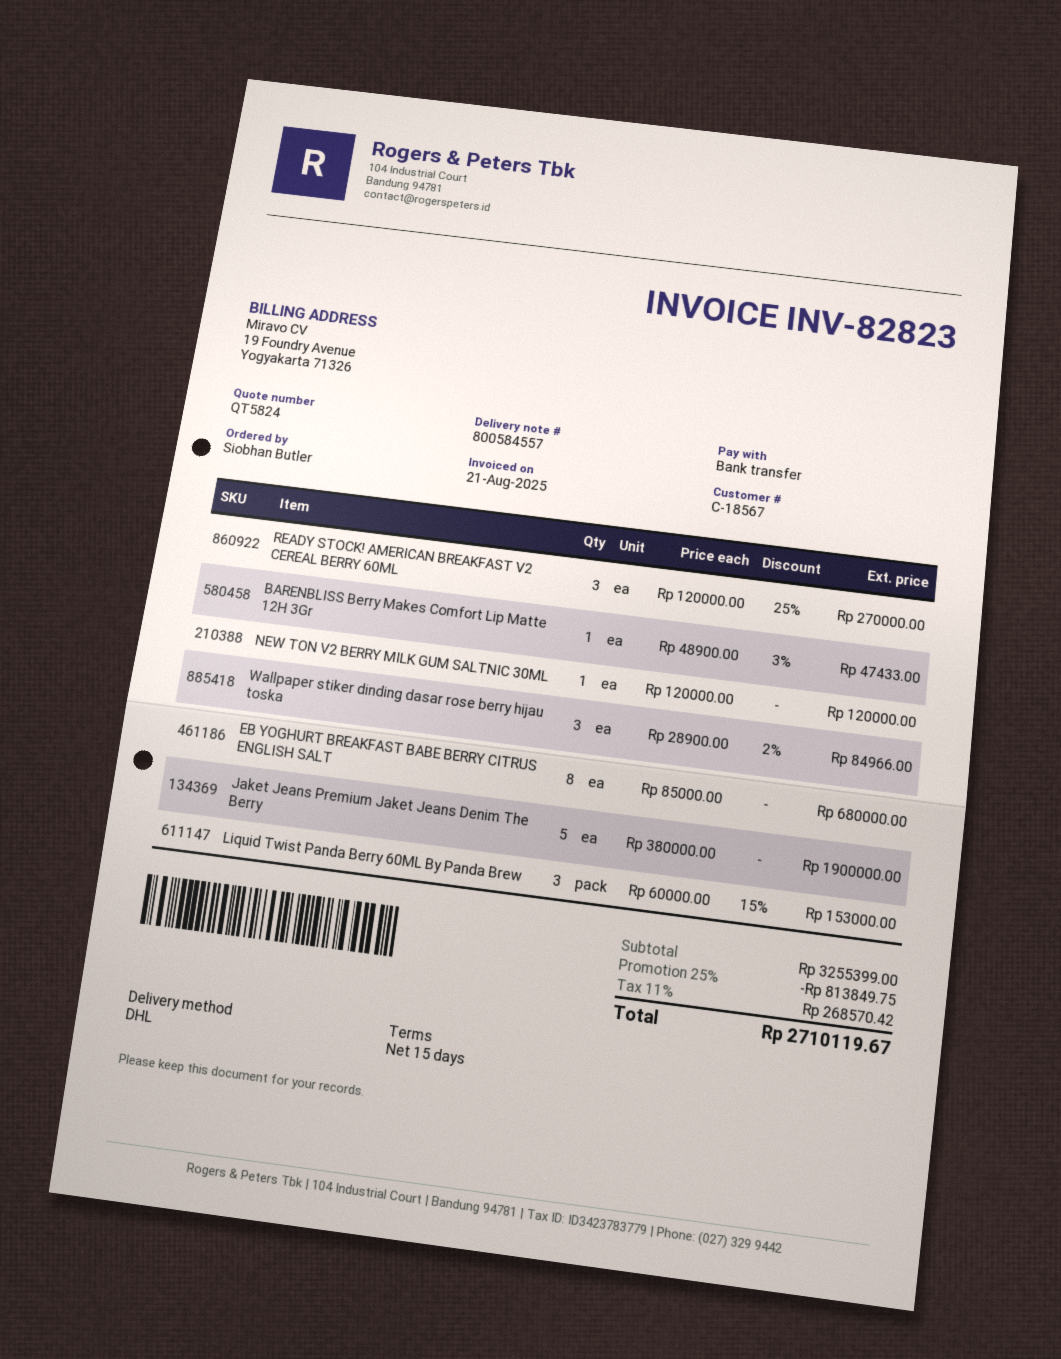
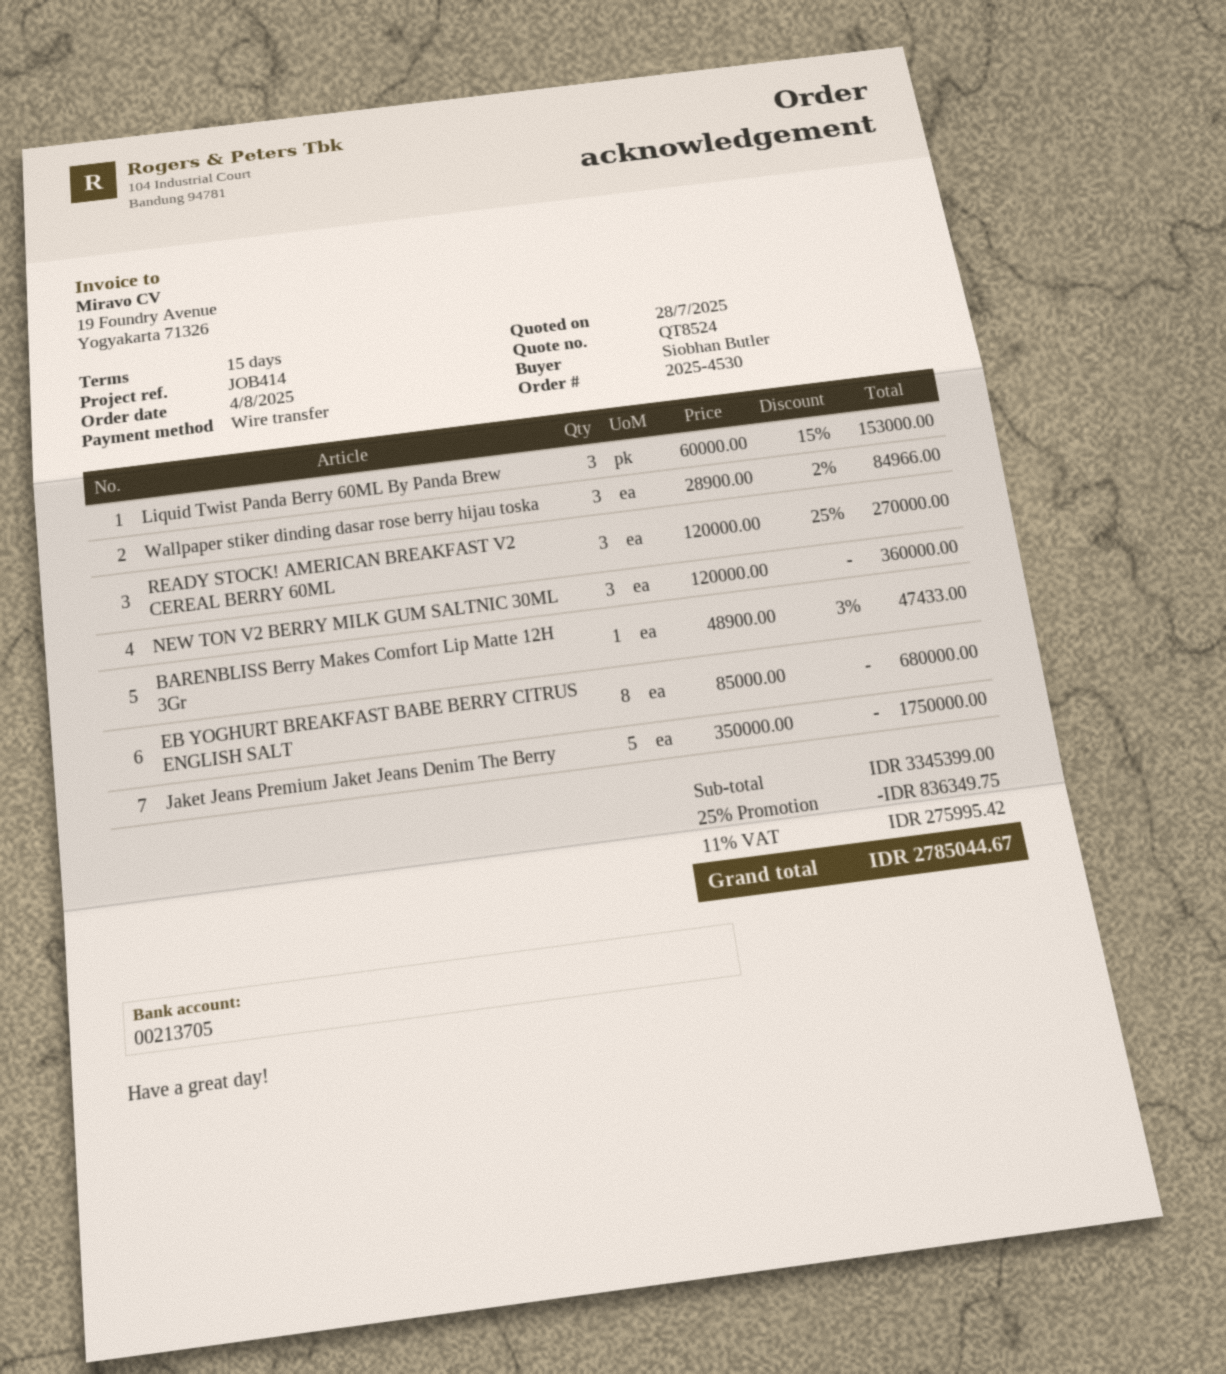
quote number: QT5824 -> QT8524
NEW TON V2 BERRY MILK GUM SALTNIC 30ML: 1 x 120000.00 = 120000.00 -> 3 x 120000.00 = 360000.00
Jaket Jeans Premium Jaket Jeans Denim The Berry: 5 x 380000.00 = 1900000.00 -> 5 x 350000.00 = 1750000.00
subtotal: 3255399.00 -> 3345399.00
discount: 25% = 813849.75 -> 25% = 836349.75
tax: 11% = 268570.42 -> 11% = 275995.42
total: 2710119.67 -> 2785044.67

